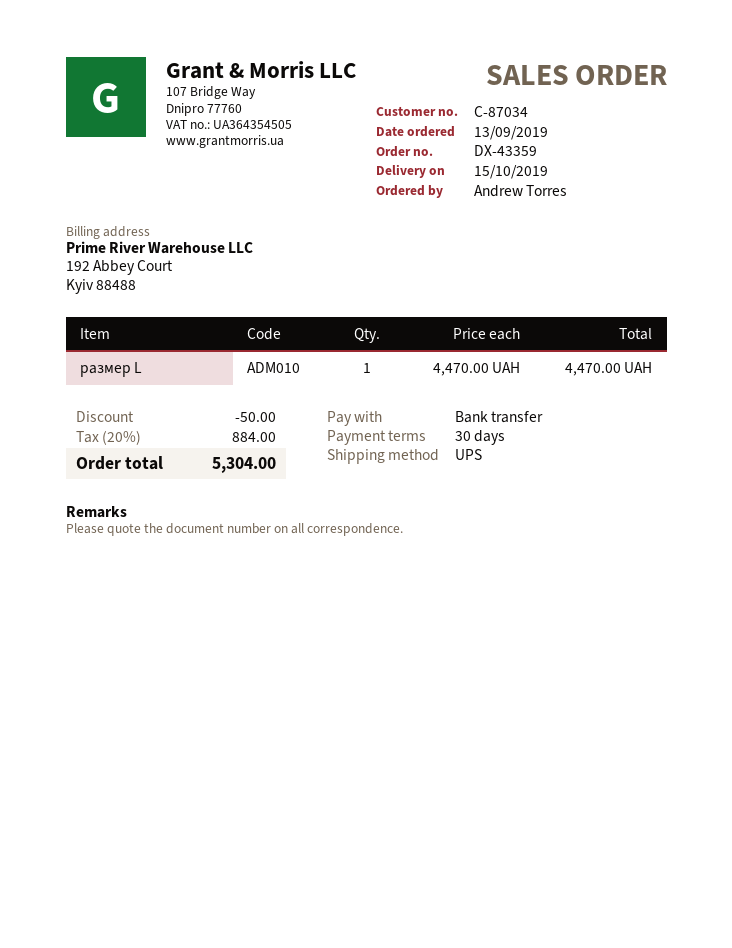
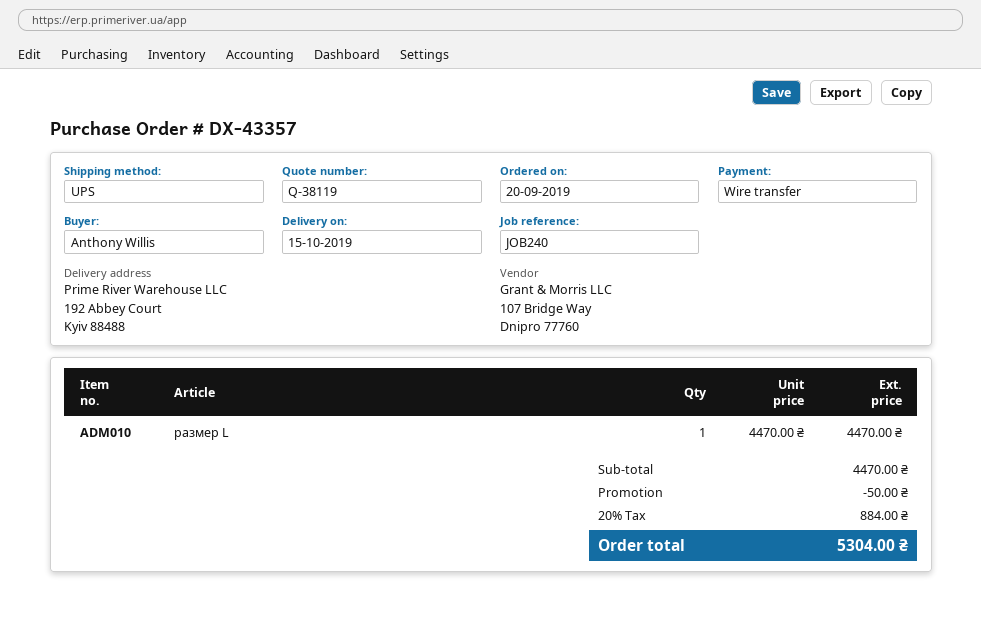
order number: DX-43359 -> DX-43357
order date: 2019-09-13 -> 2019-09-20
ordered by: Andrew Torres -> Anthony Willis

